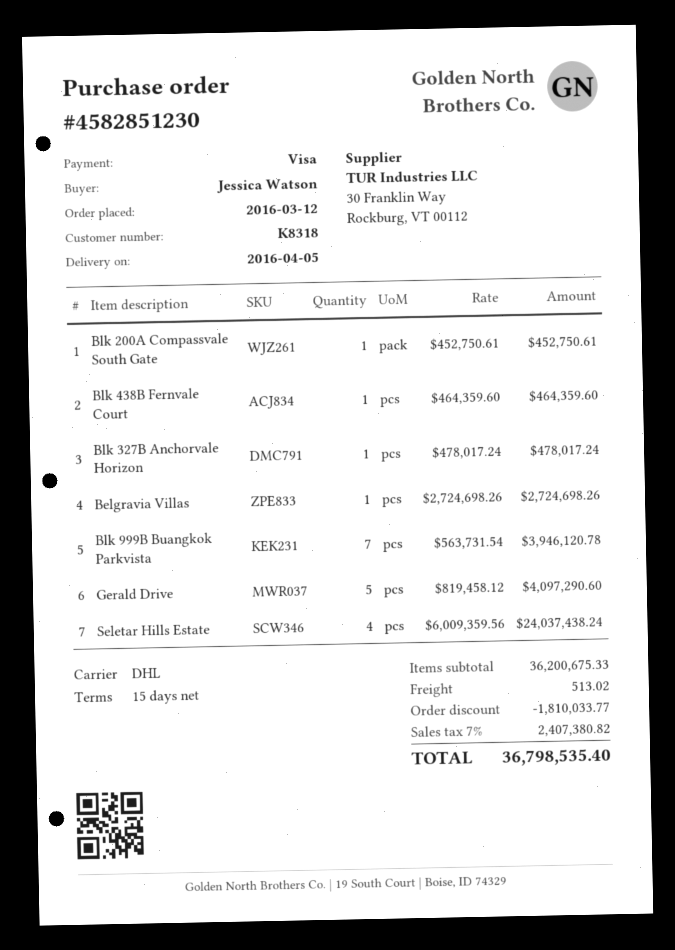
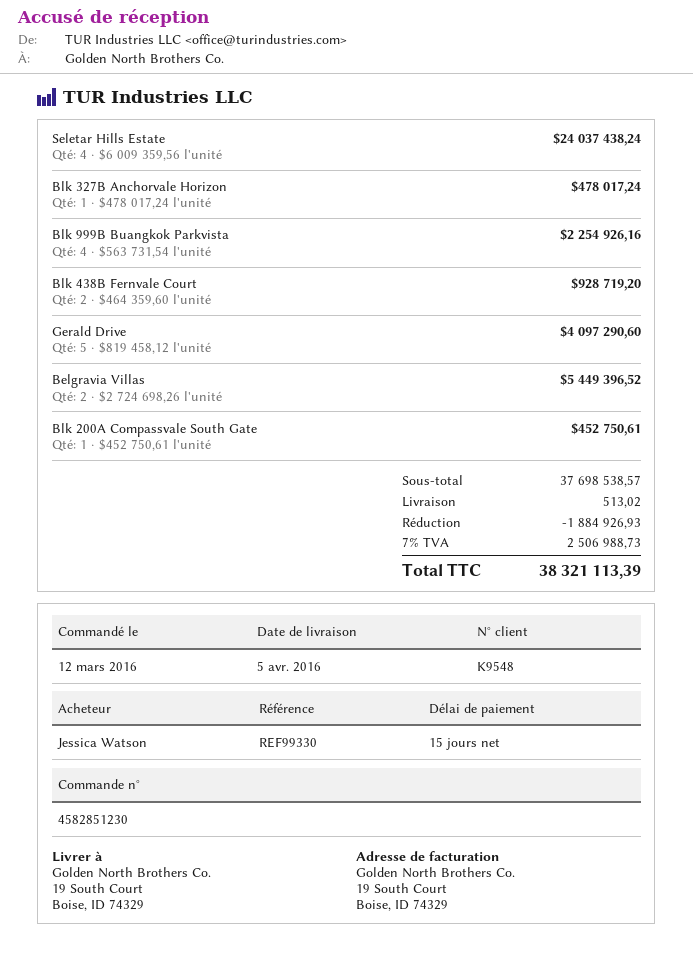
customer number: K8318 -> K9548
Blk 438B Fernvale Court: 1 x 464359.60 = 464359.60 -> 2 x 464359.60 = 928719.20
Belgravia Villas: 1 x 2724698.26 = 2724698.26 -> 2 x 2724698.26 = 5449396.52
Blk 999B Buangkok Parkvista: 7 x 563731.54 = 3946120.78 -> 4 x 563731.54 = 2254926.16
subtotal: 36200675.33 -> 37698538.57
discount: 1810033.77 -> 1884926.93
tax: 7% = 2407380.82 -> 7% = 2506988.73
total: 36798535.40 -> 38321113.39

